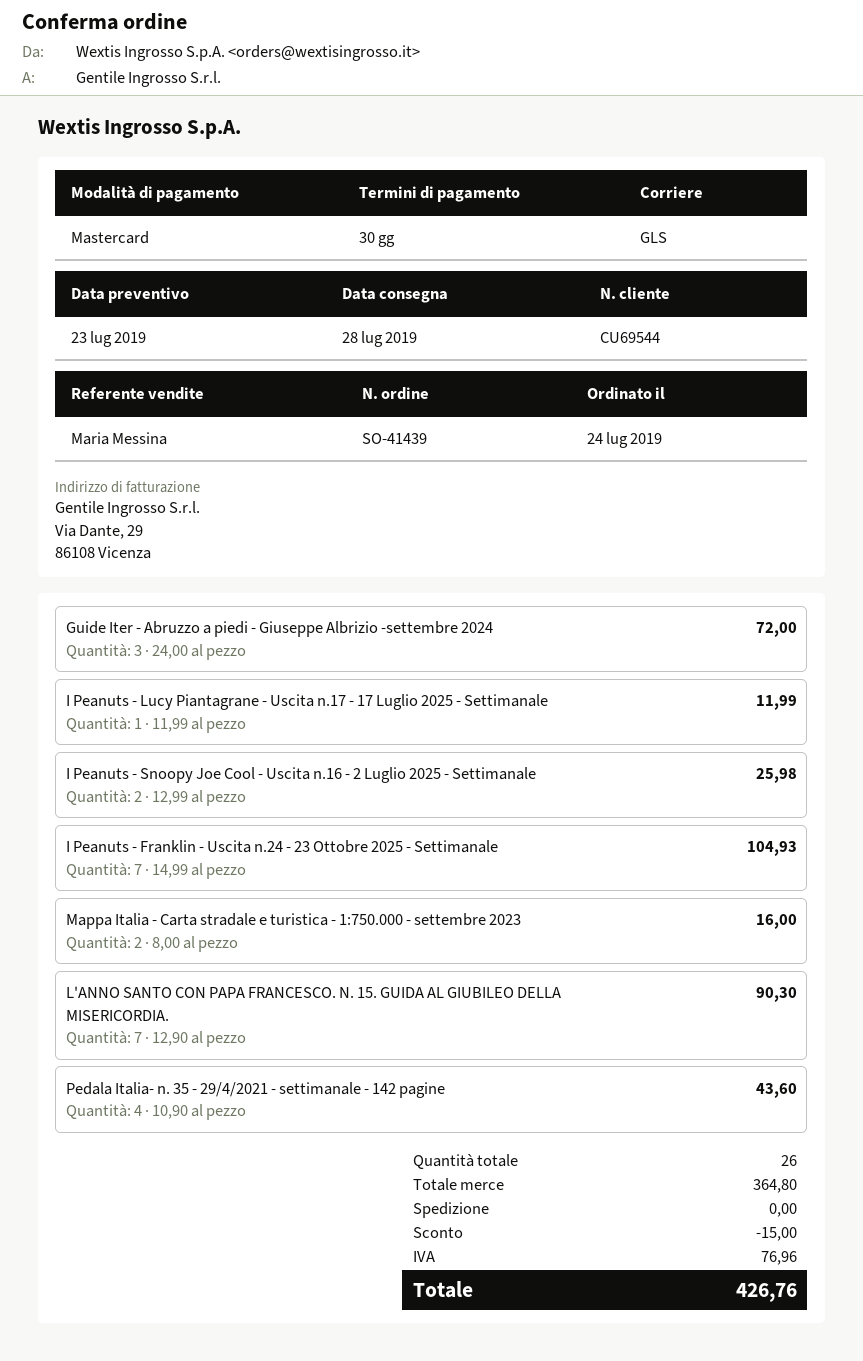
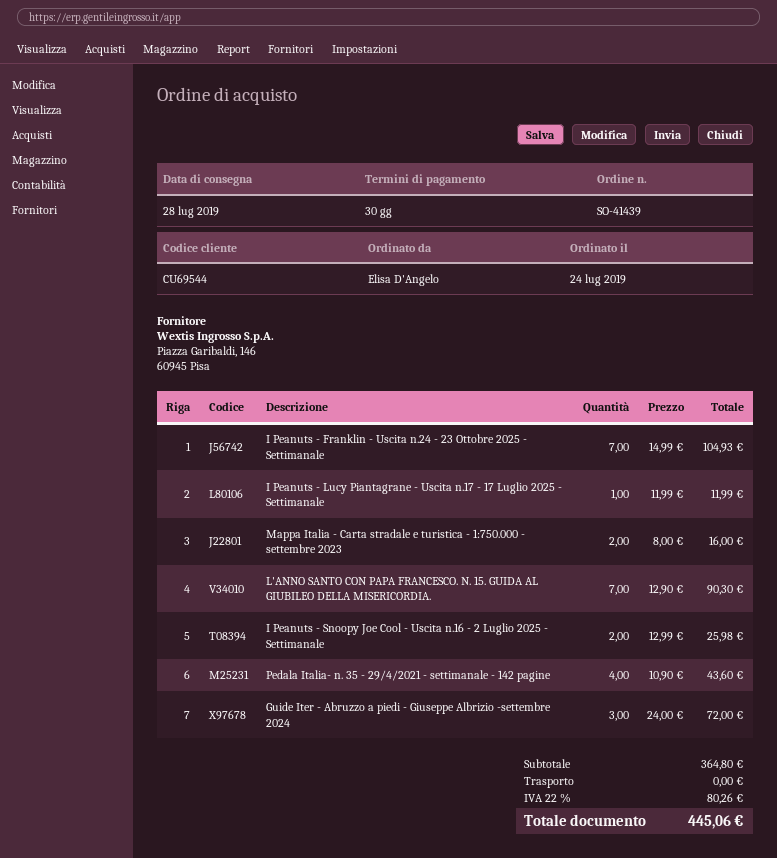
discount: 15.00 -> none
tax: 76.96 -> 80.26
total: 426.76 -> 445.06

